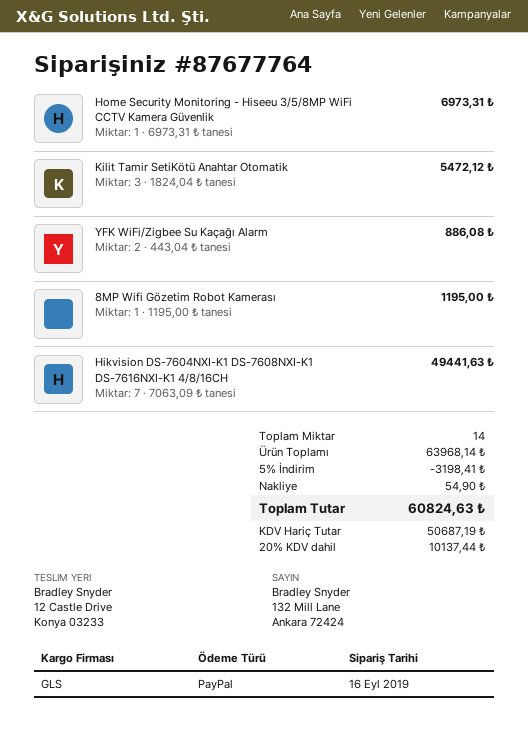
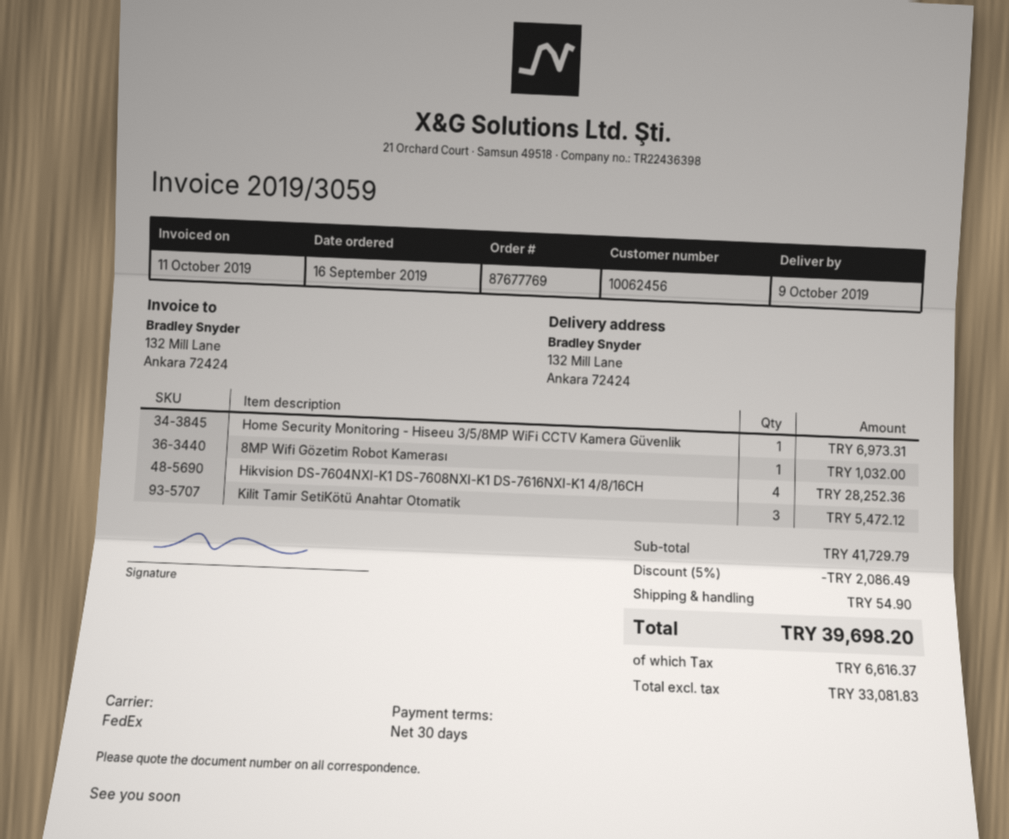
order number: 87677764 -> 87677769
shipping method: GLS -> FedEx
ship to: 12 Castle Drive, Konya 03233 -> 132 Mill Lane, Ankara 72424
YFK WiFi/Zigbee Su Kaçağı Alarm: 2 for 886.08 -> none
8MP Wifi Gözetim Robot Kamerası: 1 for 1195.00 -> 1 for 1032.00
Hikvision DS-7604NXI-K1 DS-7608NXI-K1 DS-7616NXI-K1 4/8/16CH: 7 for 49441.63 -> 4 for 28252.36
subtotal: 63968.14 -> 41729.79
discount: 5% = 3198.41 -> 5% = 2086.49
net: 50687.19 -> 33081.83
tax: 10137.44 -> 6616.37
total: 60824.63 -> 39698.20

